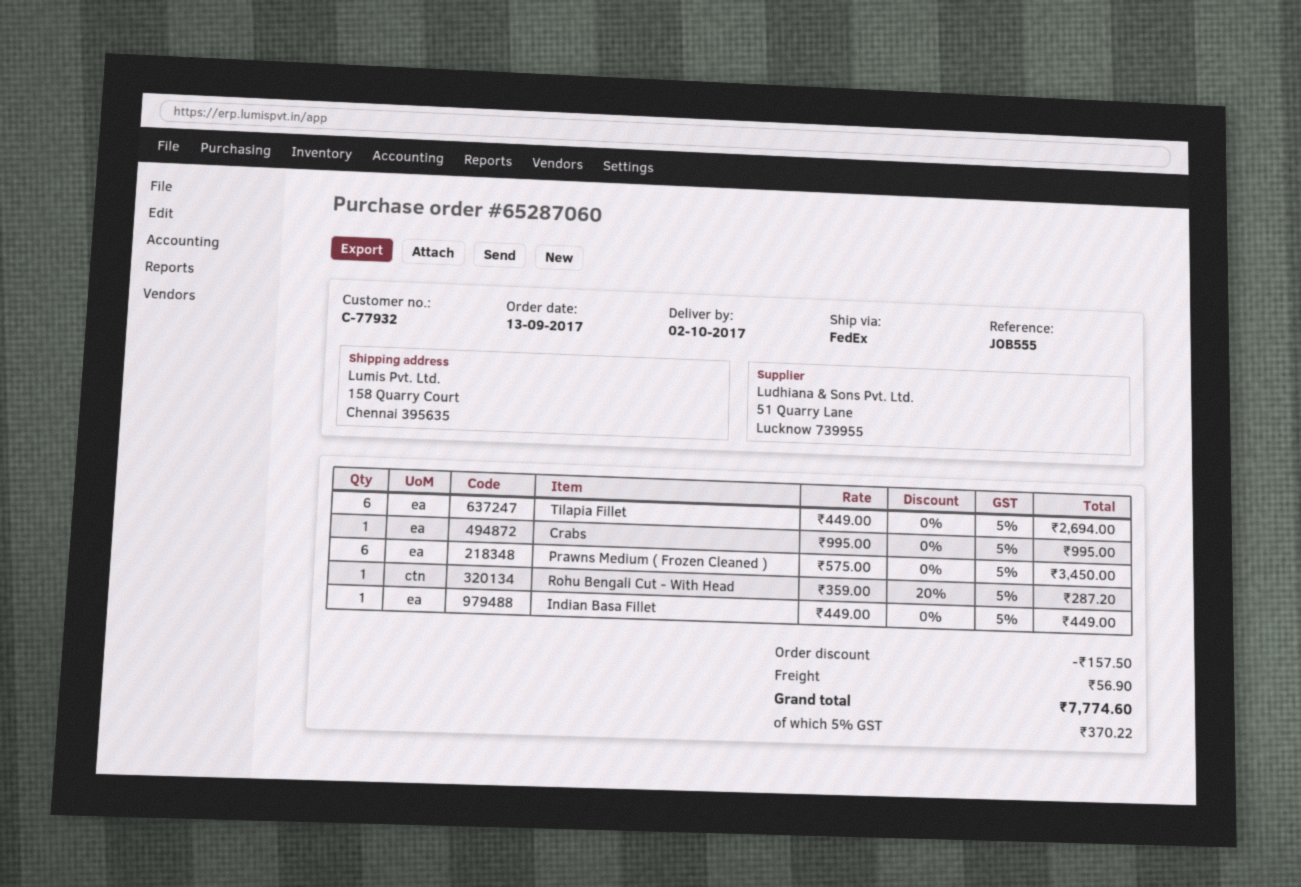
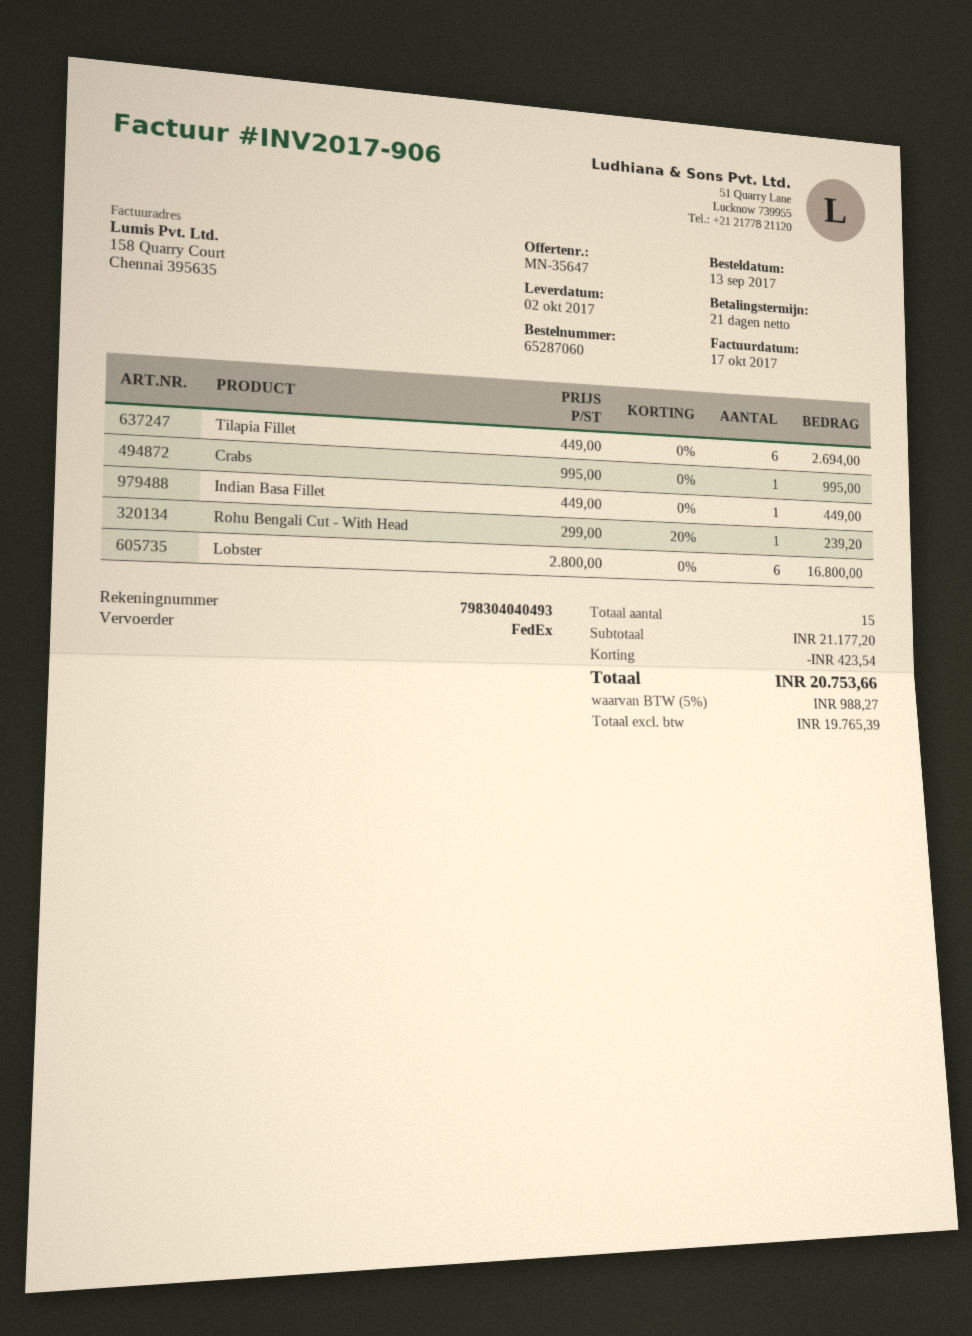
Prawns Medium ( Frozen Cleaned ): 6 x 575.00 = 3450.00 -> none
Rohu Bengali Cut - With Head: 1 x 359.00 - 20% = 287.20 -> 1 x 299.00 - 20% = 239.20
Lobster: none -> 6 x 2800.00 = 16800.00
discount: 157.50 -> 423.54
shipping: 56.90 -> none
tax: 5% = 370.22 -> 5% = 988.27
total: 7774.60 -> 20753.66

